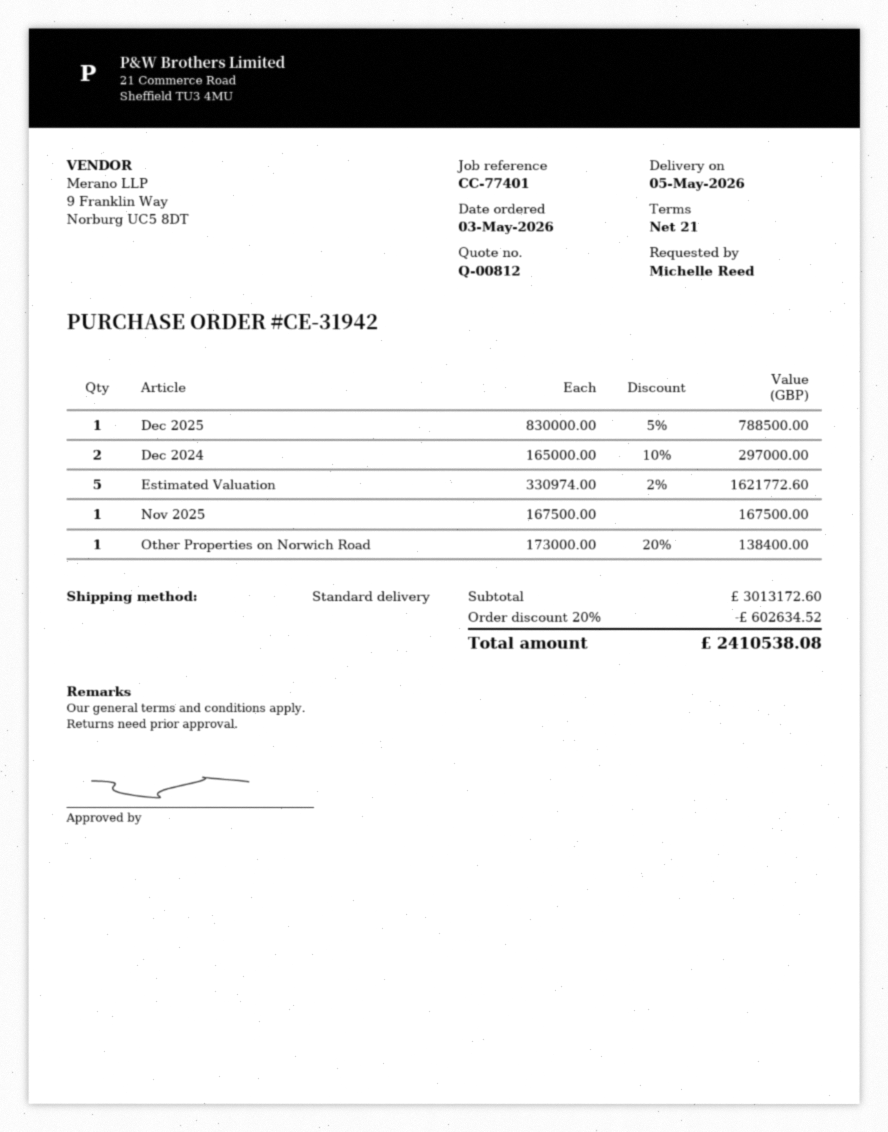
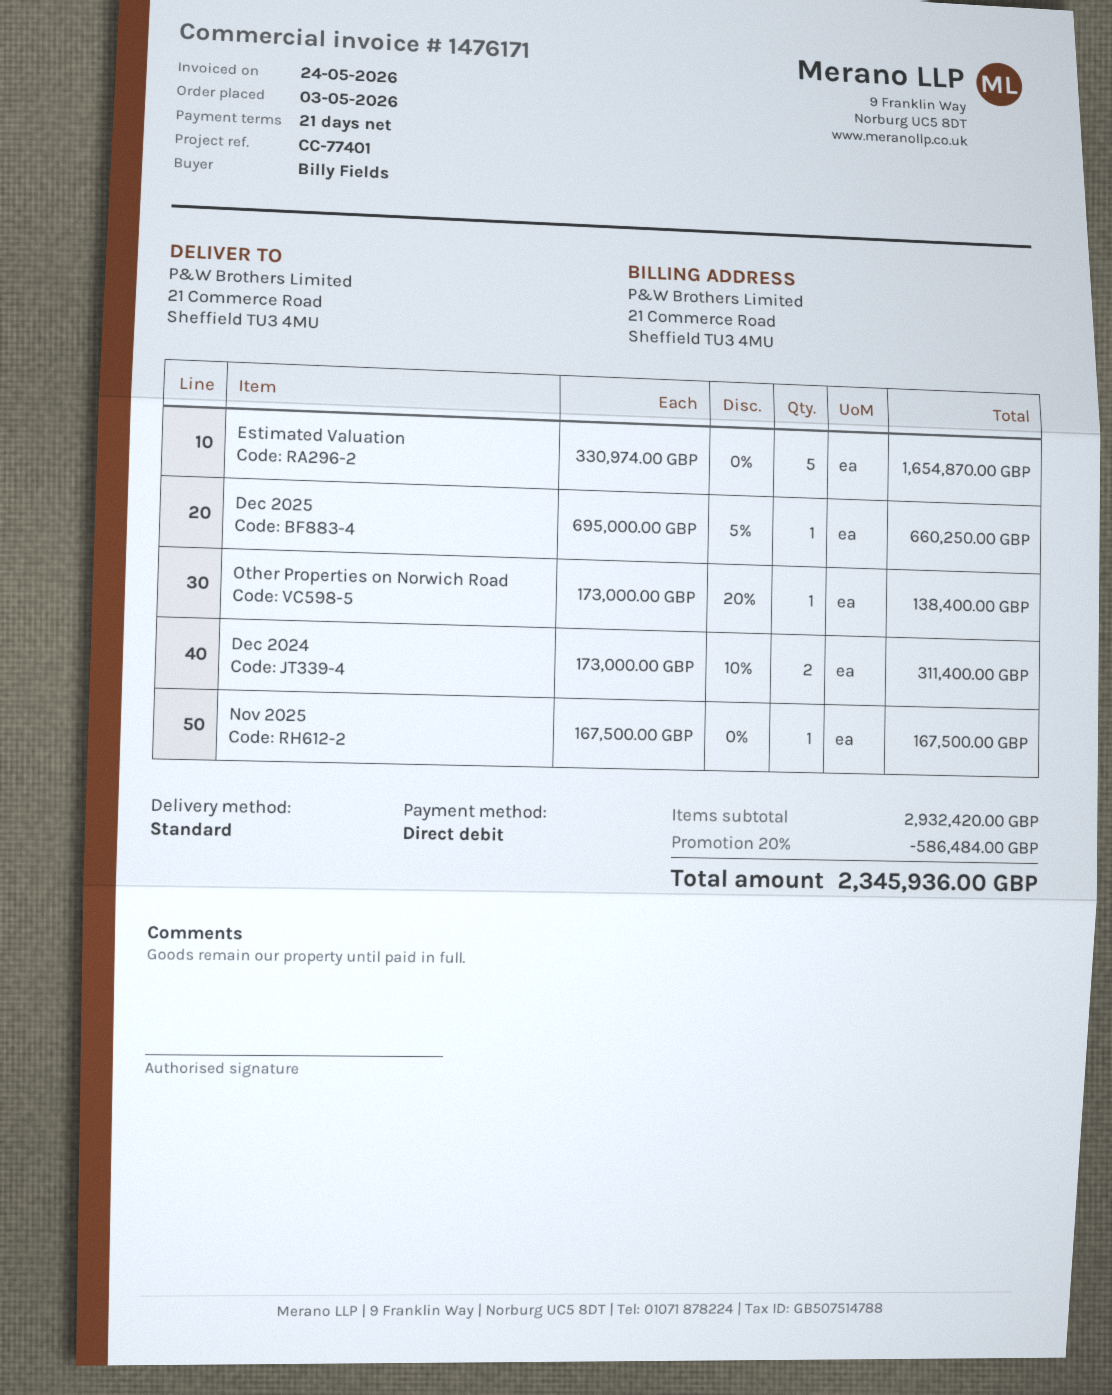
ordered by: Michelle Reed -> Billy Fields
Dec 2025: 1 x 830000.00 - 5% = 788500.00 -> 1 x 695000.00 - 5% = 660250.00
Dec 2024: 2 x 165000.00 - 10% = 297000.00 -> 2 x 173000.00 - 10% = 311400.00
Estimated Valuation: 5 x 330974.00 - 2% = 1621772.60 -> 5 x 330974.00 = 1654870.00
subtotal: 3013172.60 -> 2932420.00
discount: 20% = 602634.52 -> 20% = 586484.00
total: 2410538.08 -> 2345936.00

